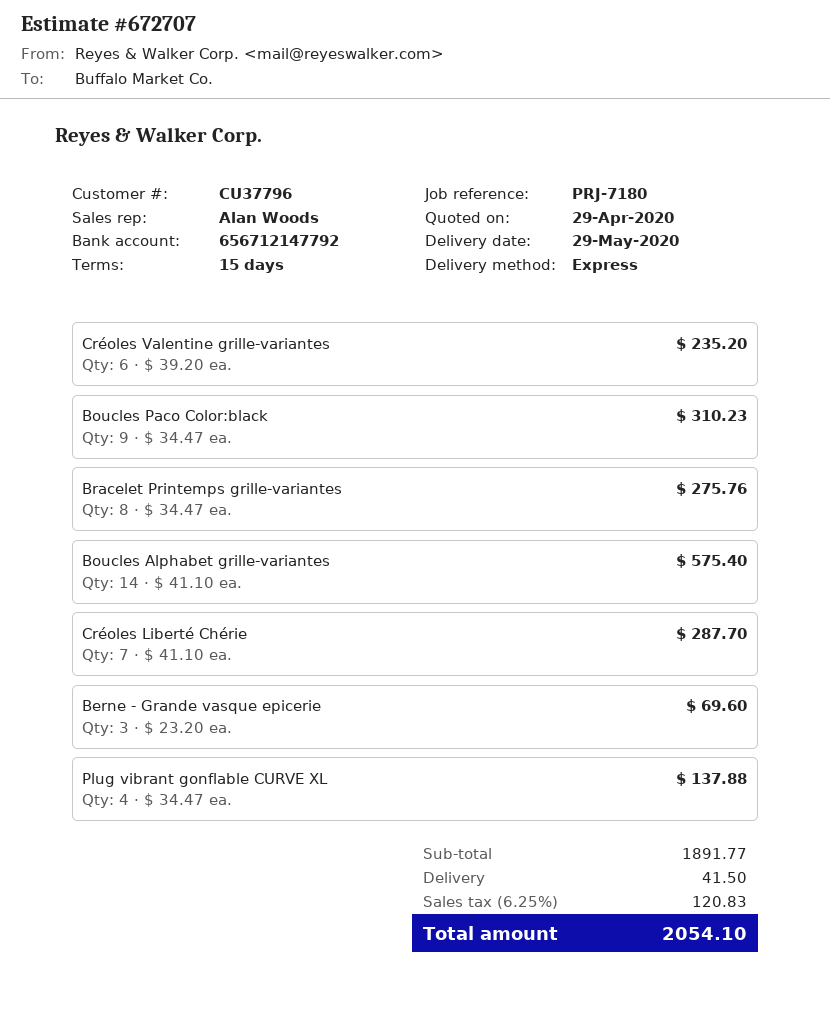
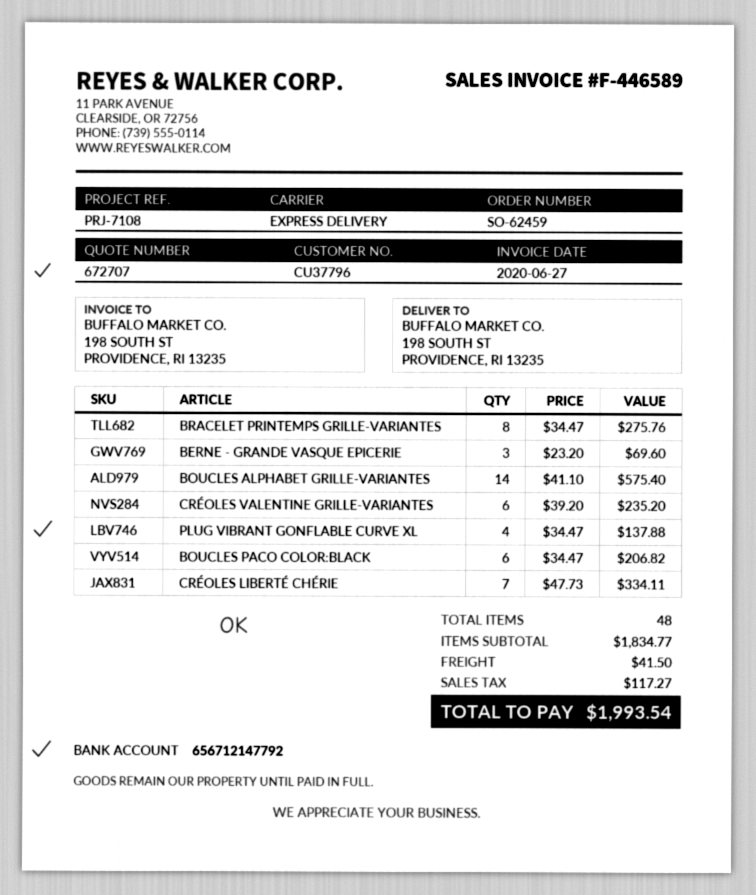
reference: PRJ-7180 -> PRJ-7108
Boucles Paco Color:black: 9 x 34.47 = 310.23 -> 6 x 34.47 = 206.82
Créoles Liberté Chérie: 7 x 41.10 = 287.70 -> 7 x 47.73 = 334.11
subtotal: 1891.77 -> 1834.77
tax: 120.83 -> 117.27
total: 2054.10 -> 1993.54

